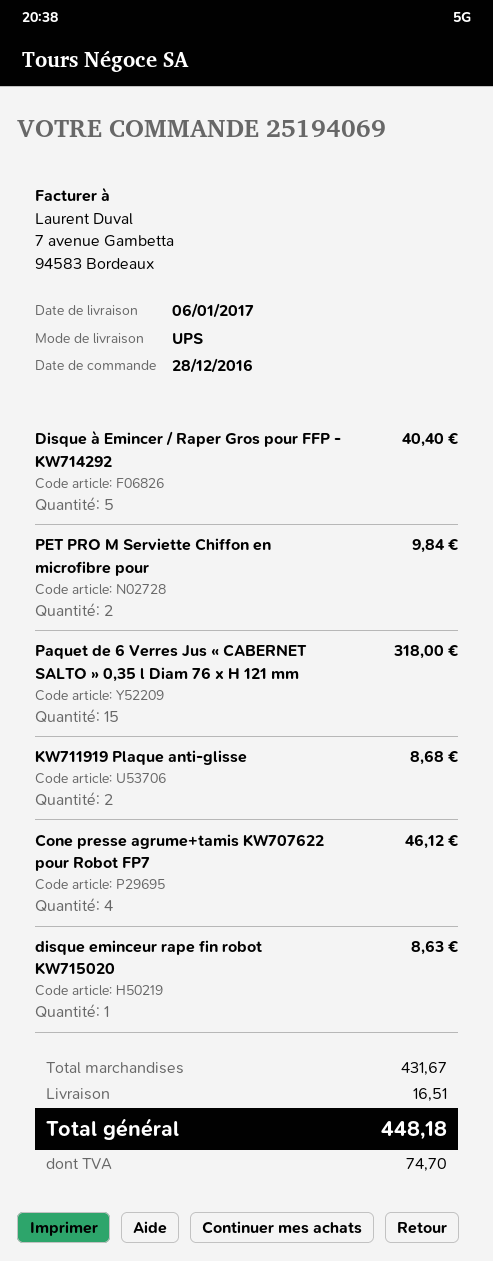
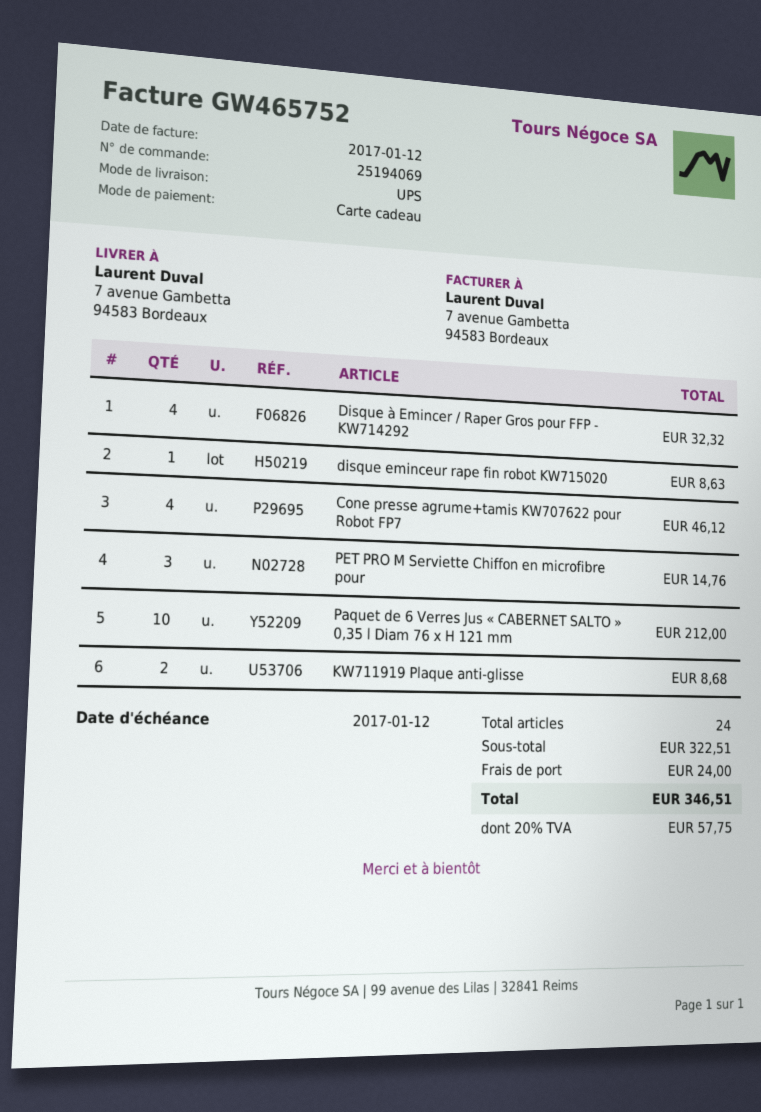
Disque à Emincer / Raper Gros pour FFP - KW714292: 5 for 40.40 -> 4 for 32.32
PET PRO M Serviette Chiffon en microfibre pour: 2 for 9.84 -> 3 for 14.76
Paquet de 6 Verres Jus « CABERNET SALTO » 0,35 l Diam 76 x H 121 mm: 15 for 318.00 -> 10 for 212.00
subtotal: 431.67 -> 322.51
shipping: 16.51 -> 24.00
tax: 74.70 -> 57.75
total: 448.18 -> 346.51

